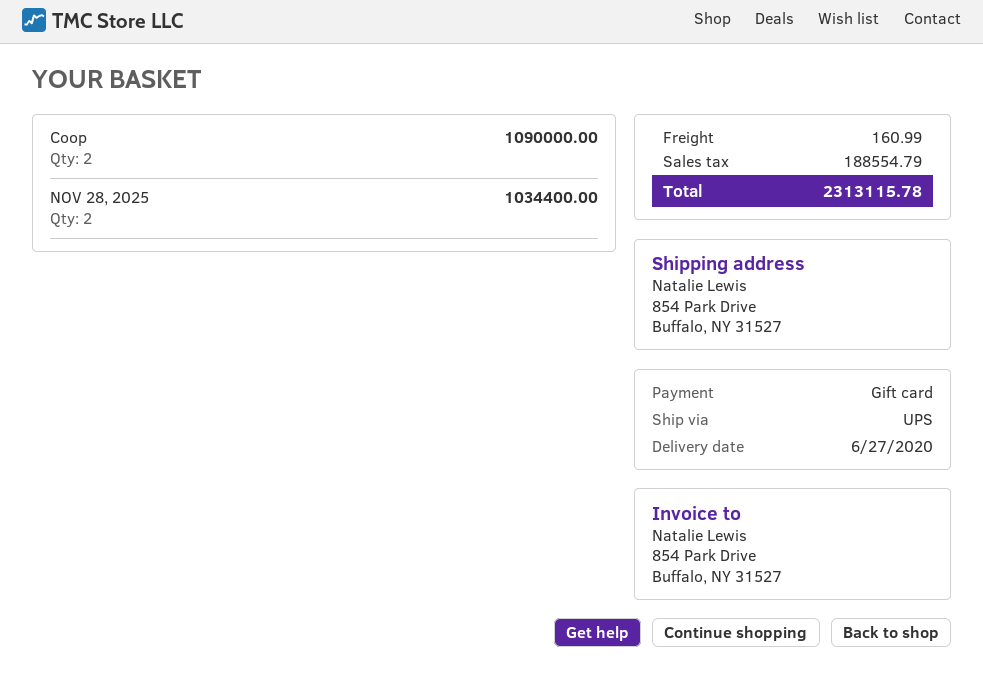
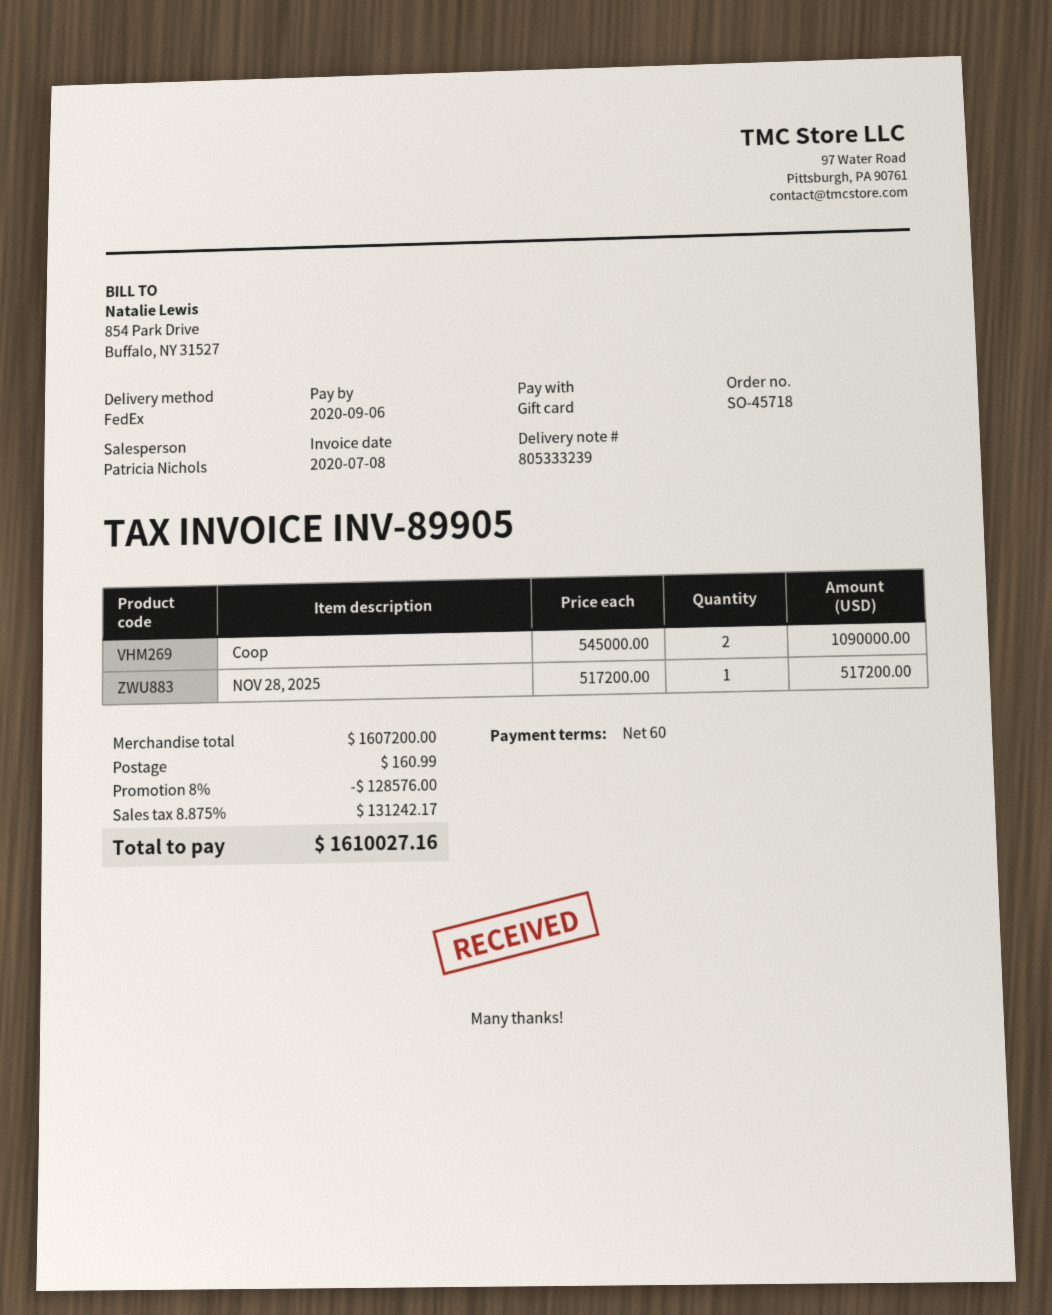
shipping method: UPS -> FedEx
NOV 28, 2025: 2 for 1034400.00 -> 1 for 517200.00
discount: none -> 8% = 128576.00
tax: 188554.79 -> 131242.17
total: 2313115.78 -> 1610027.16

